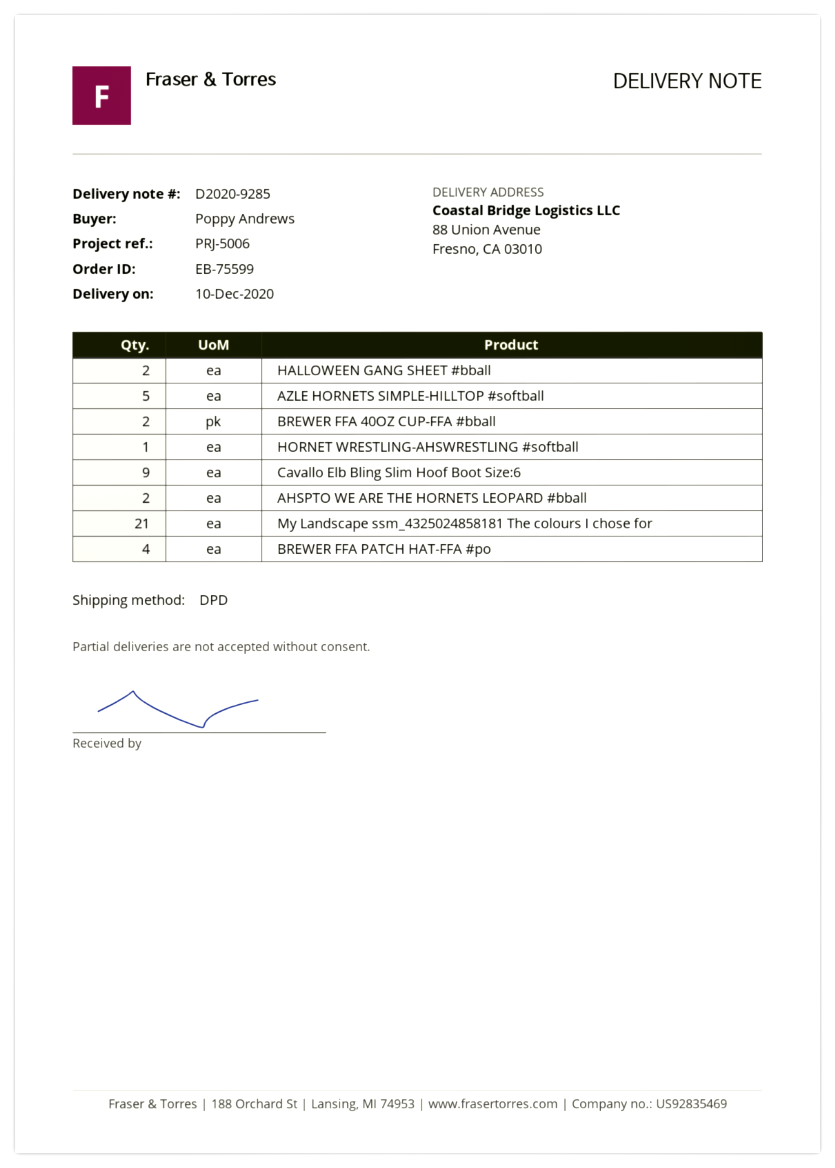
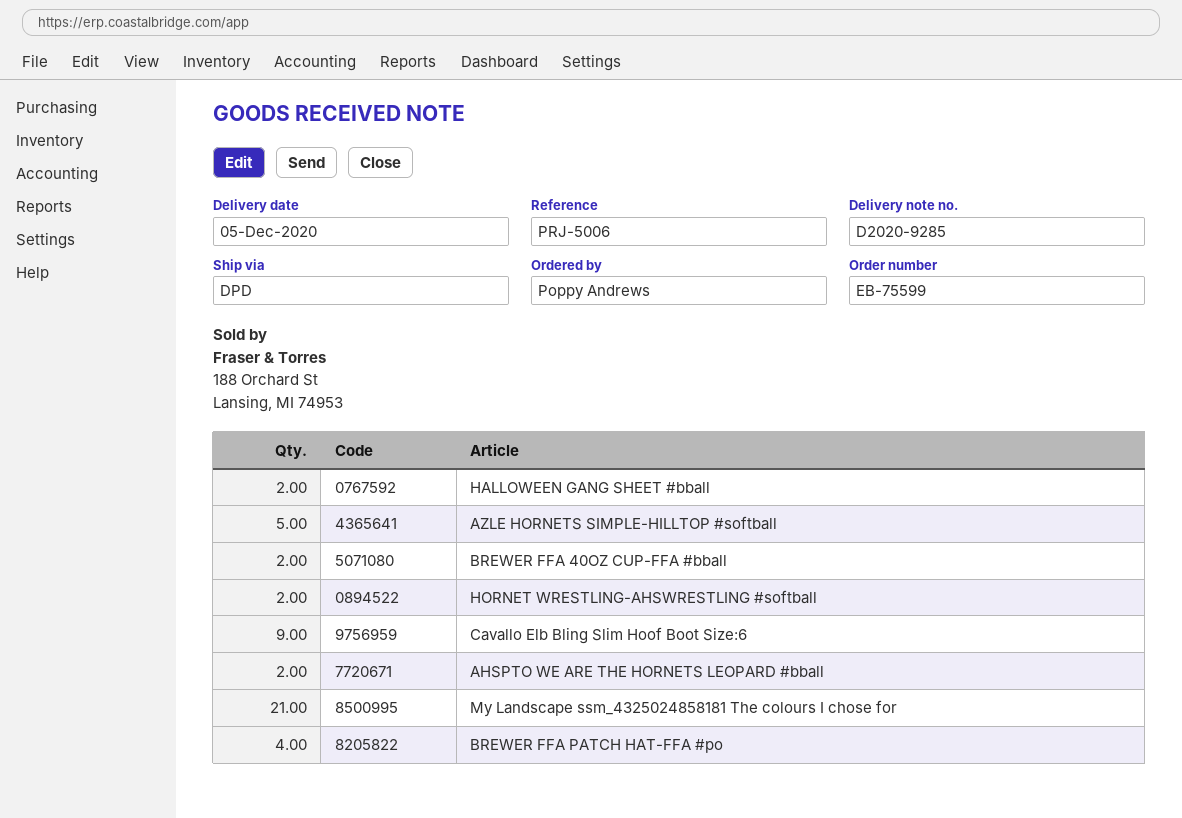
delivery date: 2020-12-10 -> 2020-12-05
HORNET WRESTLING-AHSWRESTLING #softball: 1 -> 2

